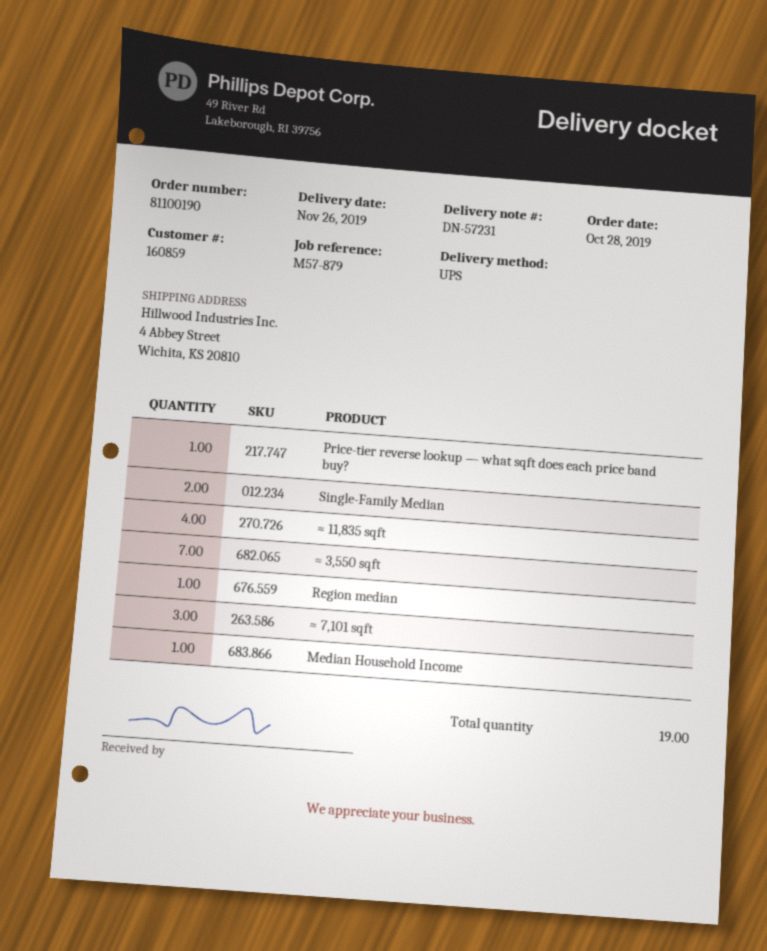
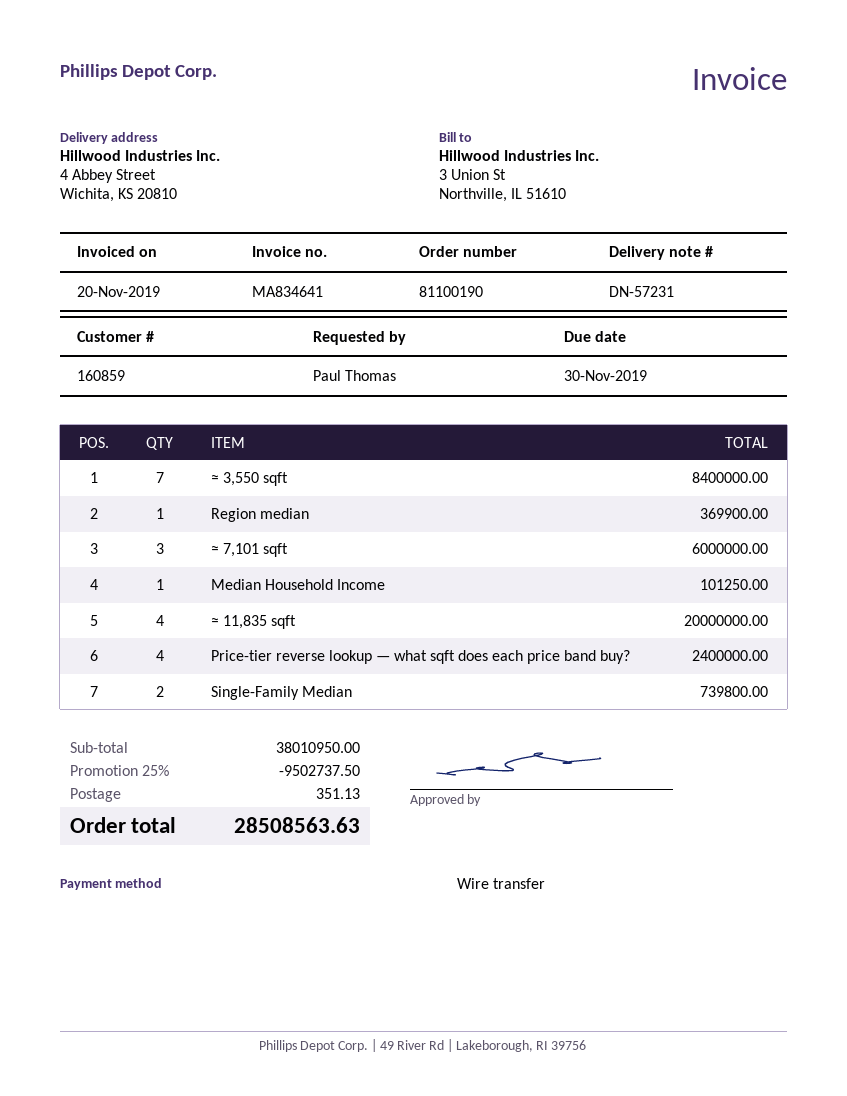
Price-tier reverse lookup — what sqft does each price band buy?: 1 -> 4

